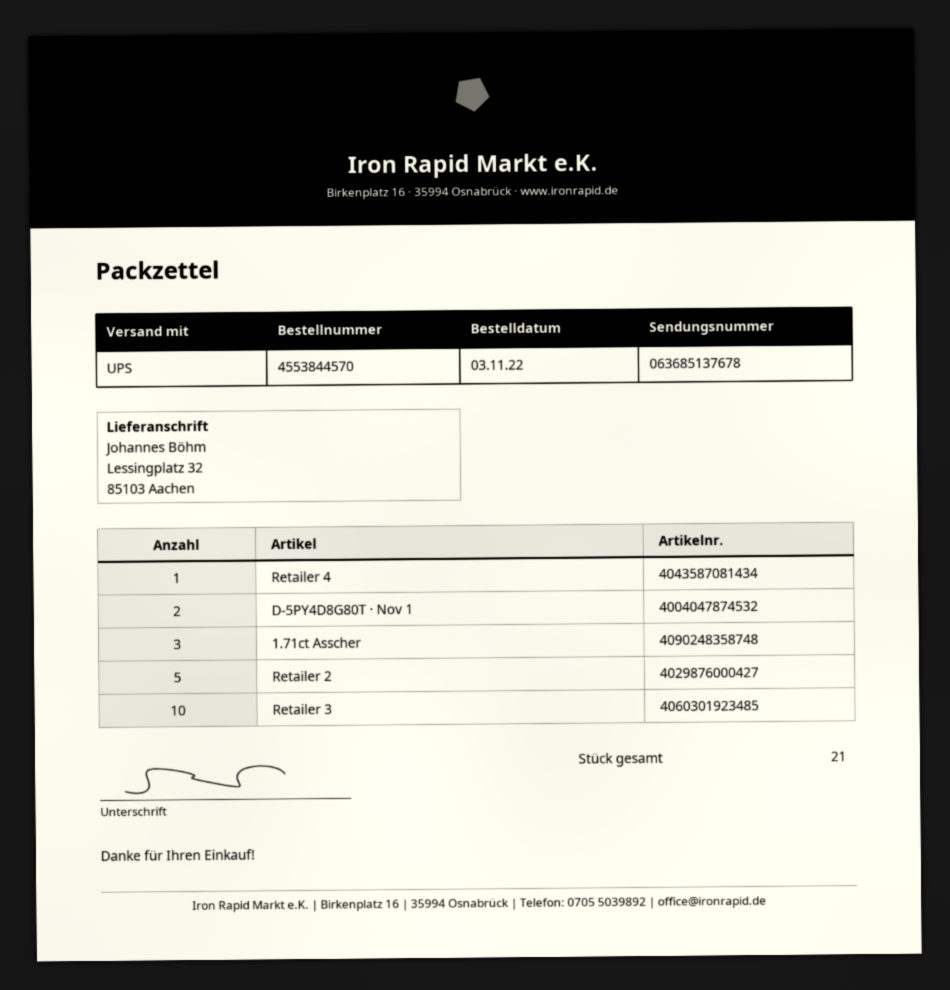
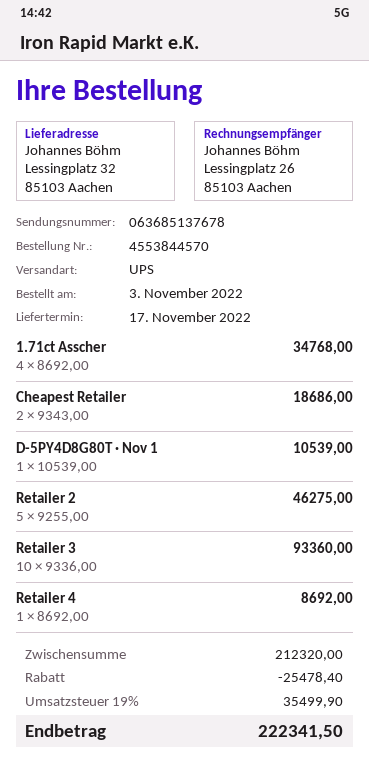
D-5PY4D8G80T · Nov 1: 2 -> 1
1.71ct Asscher: 3 -> 4
Cheapest Retailer: none -> 2

